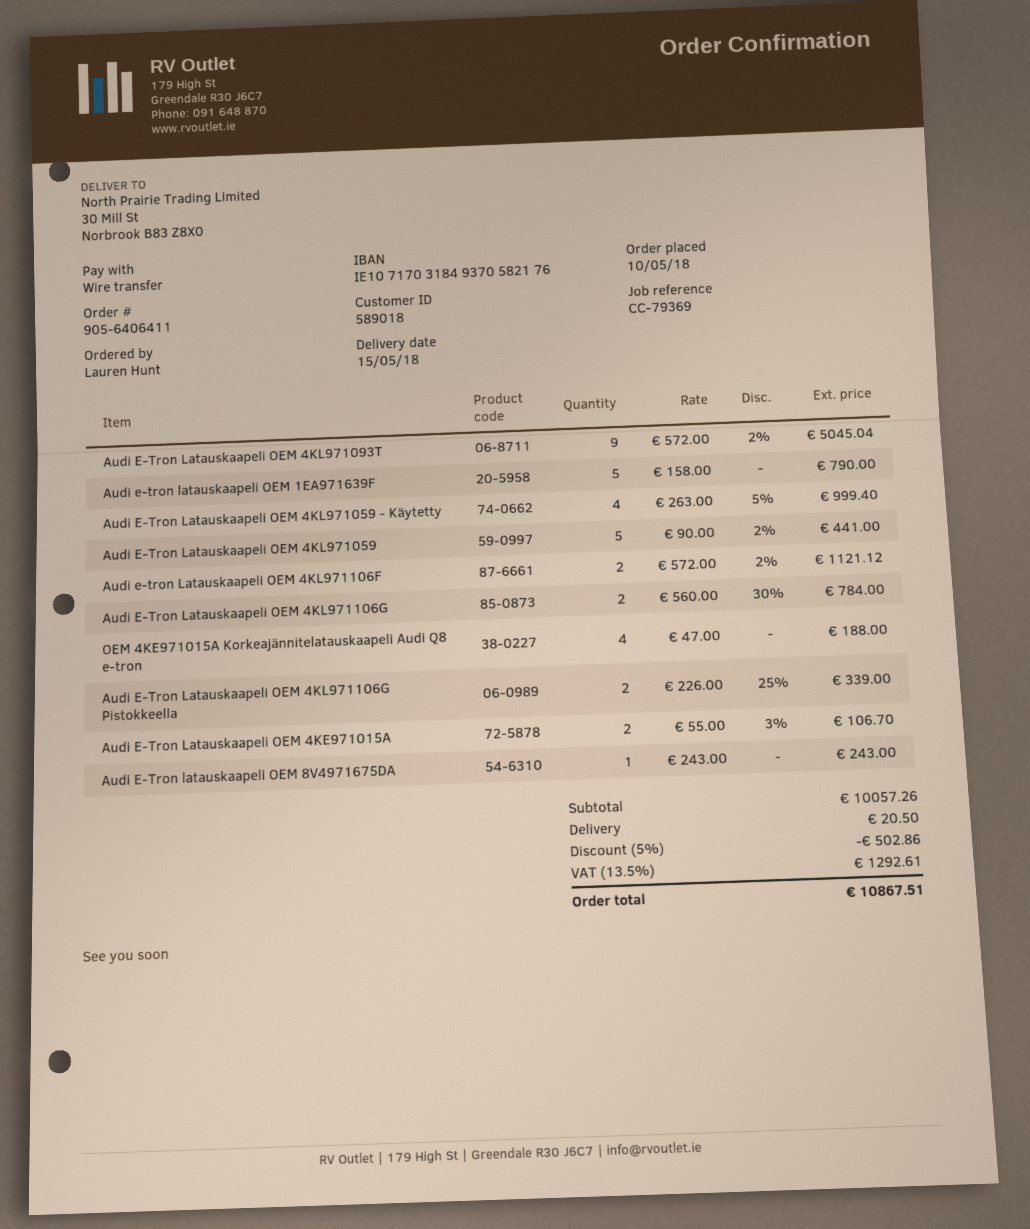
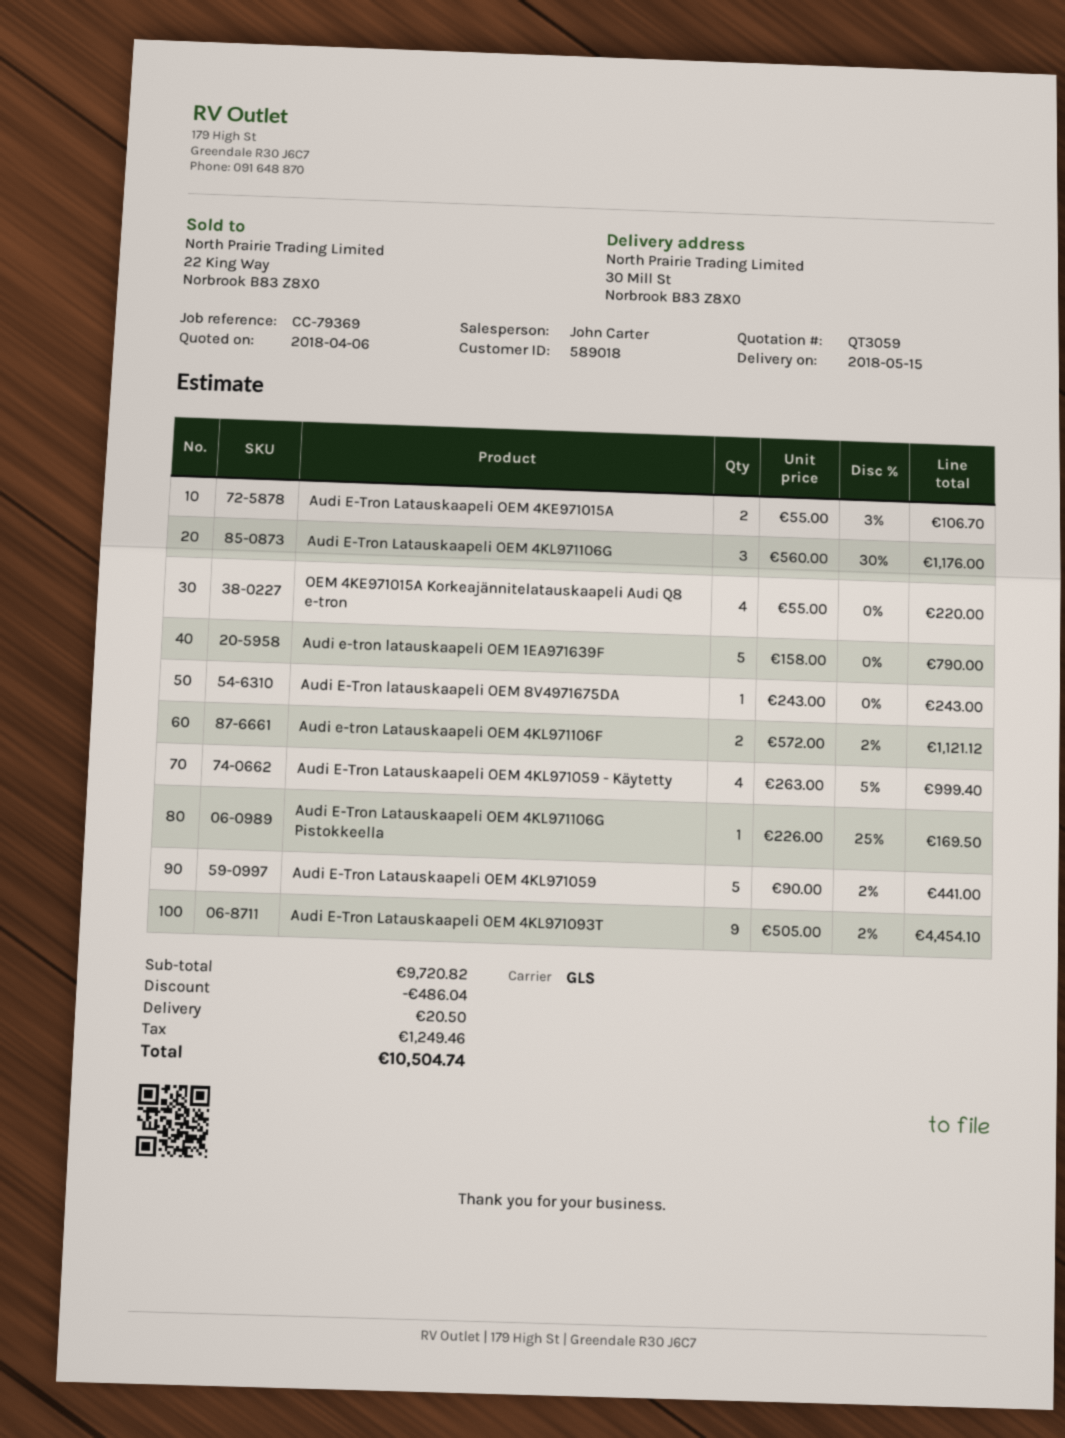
Audi E-Tron Latauskaapeli OEM 4KL971093T: 9 x 572.00 - 2% = 5045.04 -> 9 x 505.00 - 2% = 4454.10
Audi E-Tron Latauskaapeli OEM 4KL971106G: 2 x 560.00 - 30% = 784.00 -> 3 x 560.00 - 30% = 1176.00
OEM 4KE971015A Korkeajännitelatauskaapeli Audi Q8 e-tron: 4 x 47.00 = 188.00 -> 4 x 55.00 = 220.00
Audi E-Tron Latauskaapeli OEM 4KL971106G Pistokkeella: 2 x 226.00 - 25% = 339.00 -> 1 x 226.00 - 25% = 169.50
subtotal: 10057.26 -> 9720.82
discount: 502.86 -> 486.04
tax: 1292.61 -> 1249.46
total: 10867.51 -> 10504.74

